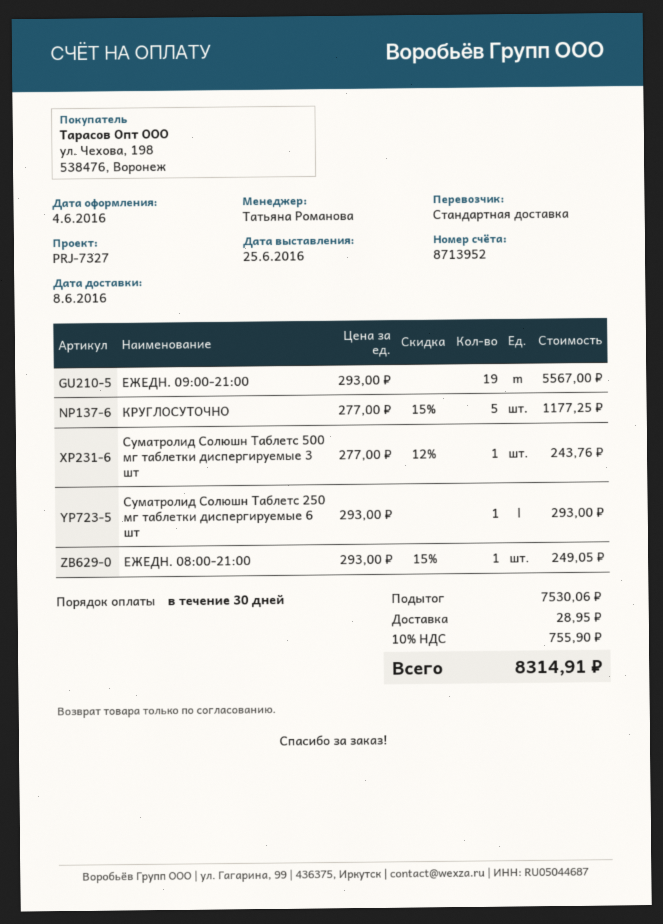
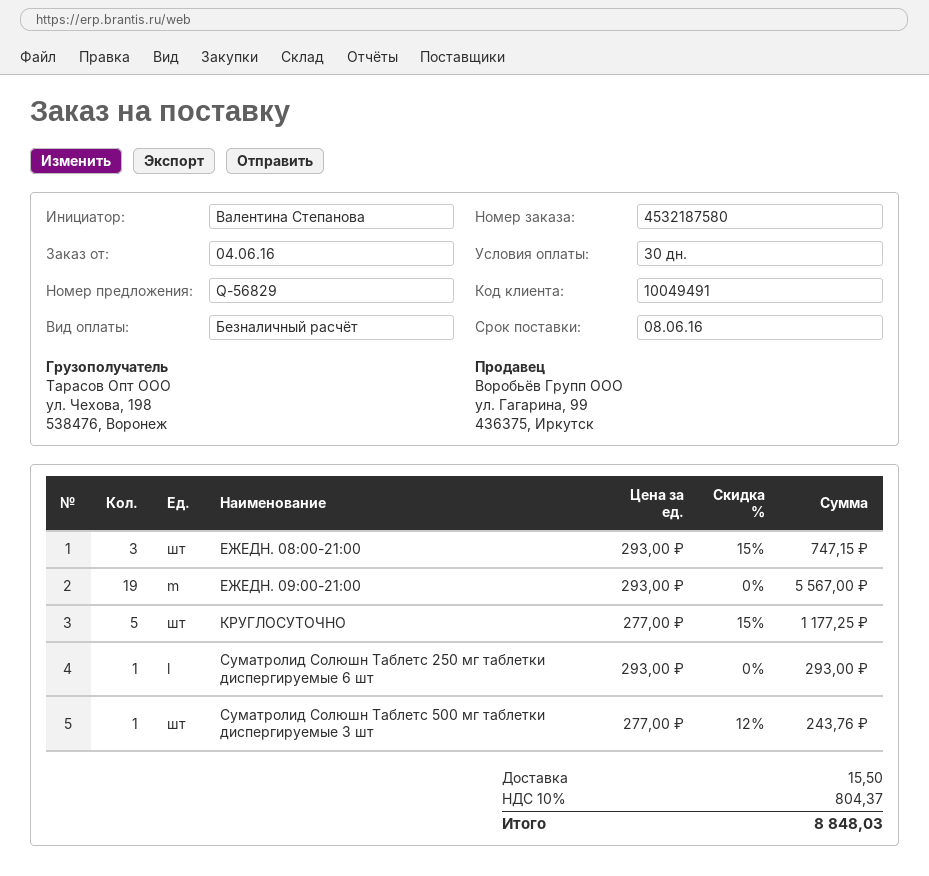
ЕЖЕДН. 08:00-21:00: 1 x 293.00 - 15% = 249.05 -> 3 x 293.00 - 15% = 747.15
shipping: 28.95 -> 15.50
tax: 10% = 755.90 -> 10% = 804.37
total: 8314.91 -> 8848.03

